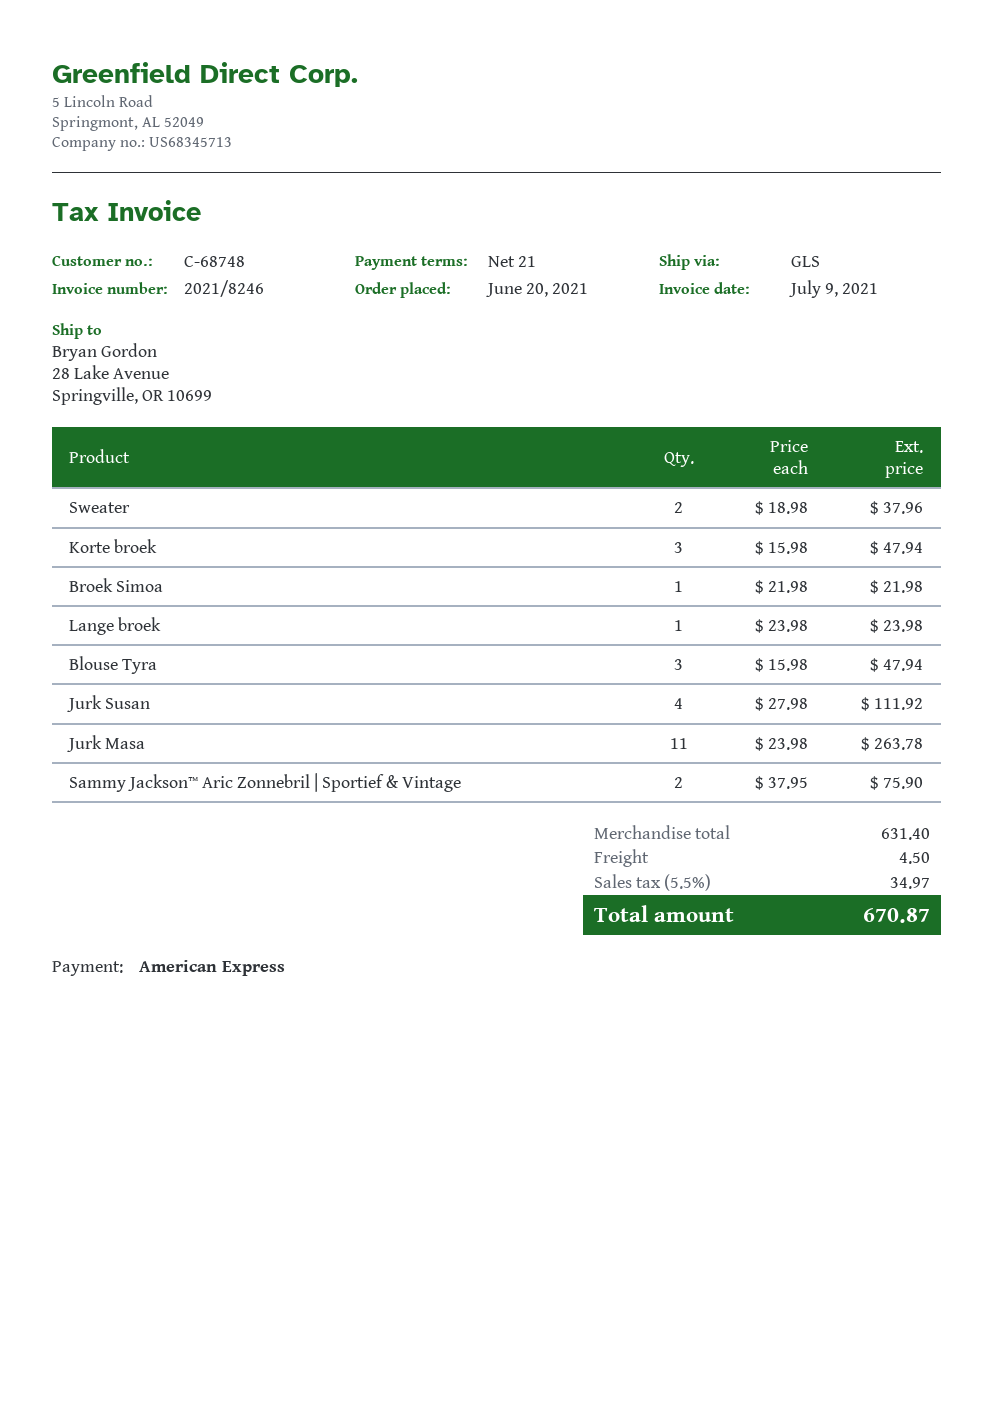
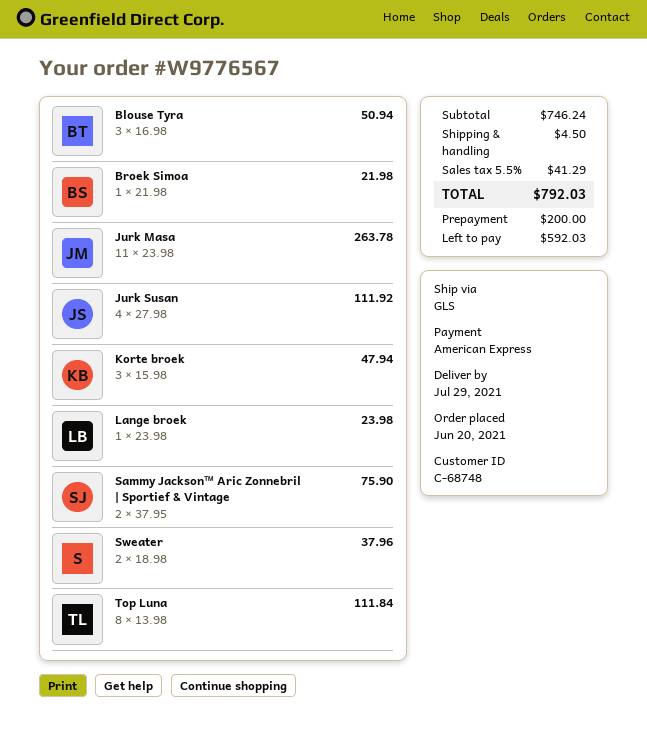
Blouse Tyra: 3 x 15.98 = 47.94 -> 3 x 16.98 = 50.94
Top Luna: none -> 8 x 13.98 = 111.84
subtotal: 631.40 -> 746.24
tax: 5.5% = 34.97 -> 5.5% = 41.29
total: 670.87 -> 792.03

